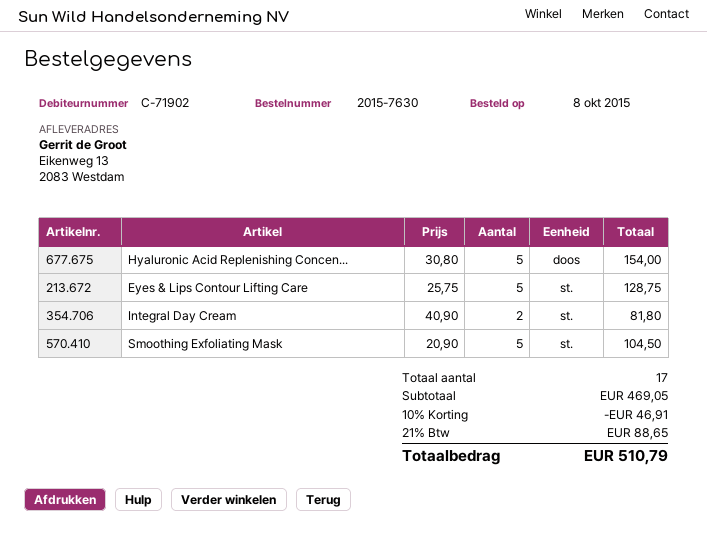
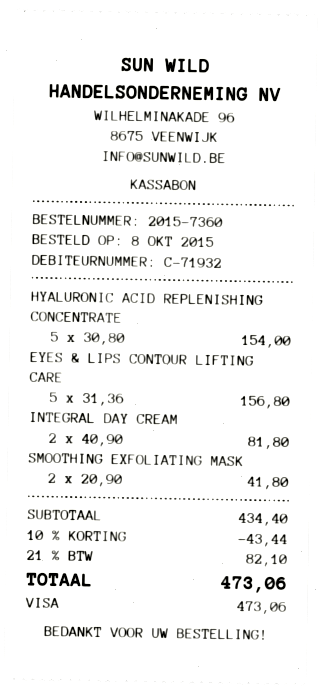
order number: 2015-7630 -> 2015-7360
customer number: C-71902 -> C-71932
Eyes & Lips Contour Lifting Care: 5 x 25.75 = 128.75 -> 5 x 31.36 = 156.80
Smoothing Exfoliating Mask: 5 x 20.90 = 104.50 -> 2 x 20.90 = 41.80
subtotal: 469.05 -> 434.40
discount: 10% = 46.91 -> 10% = 43.44
tax: 21% = 88.65 -> 21% = 82.10
total: 510.79 -> 473.06

